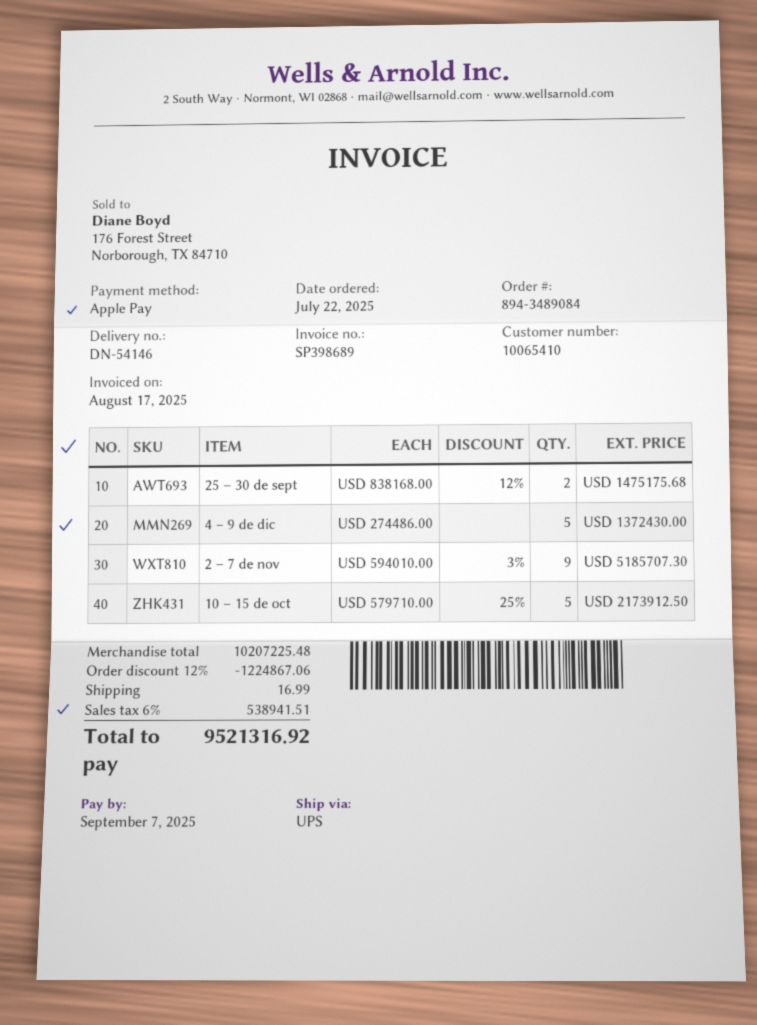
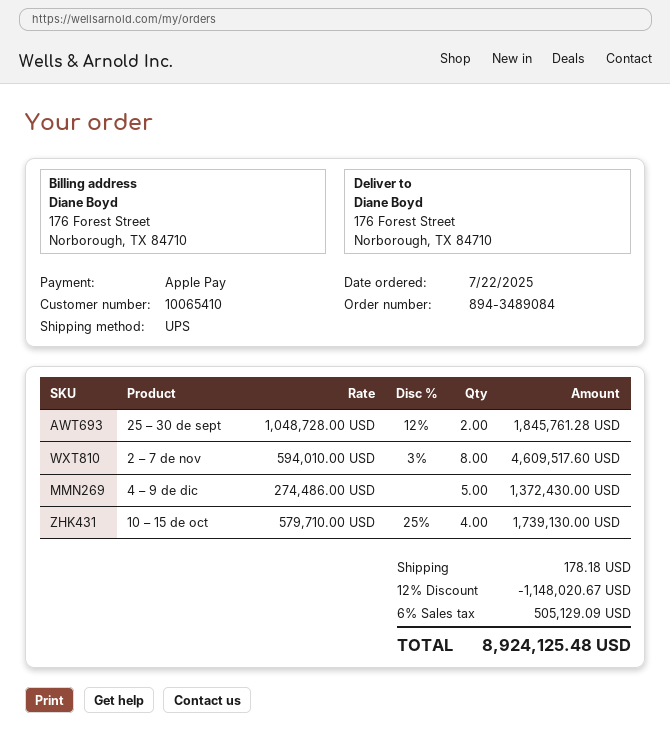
25 – 30 de sept: 2 x 838168.00 - 12% = 1475175.68 -> 2 x 1048728.00 - 12% = 1845761.28
2 – 7 de nov: 9 x 594010.00 - 3% = 5185707.30 -> 8 x 594010.00 - 3% = 4609517.60
10 – 15 de oct: 5 x 579710.00 - 25% = 2173912.50 -> 4 x 579710.00 - 25% = 1739130.00
discount: 12% = 1224867.06 -> 12% = 1148020.67
shipping: 16.99 -> 178.18
tax: 6% = 538941.51 -> 6% = 505129.09
total: 9521316.92 -> 8924125.48

